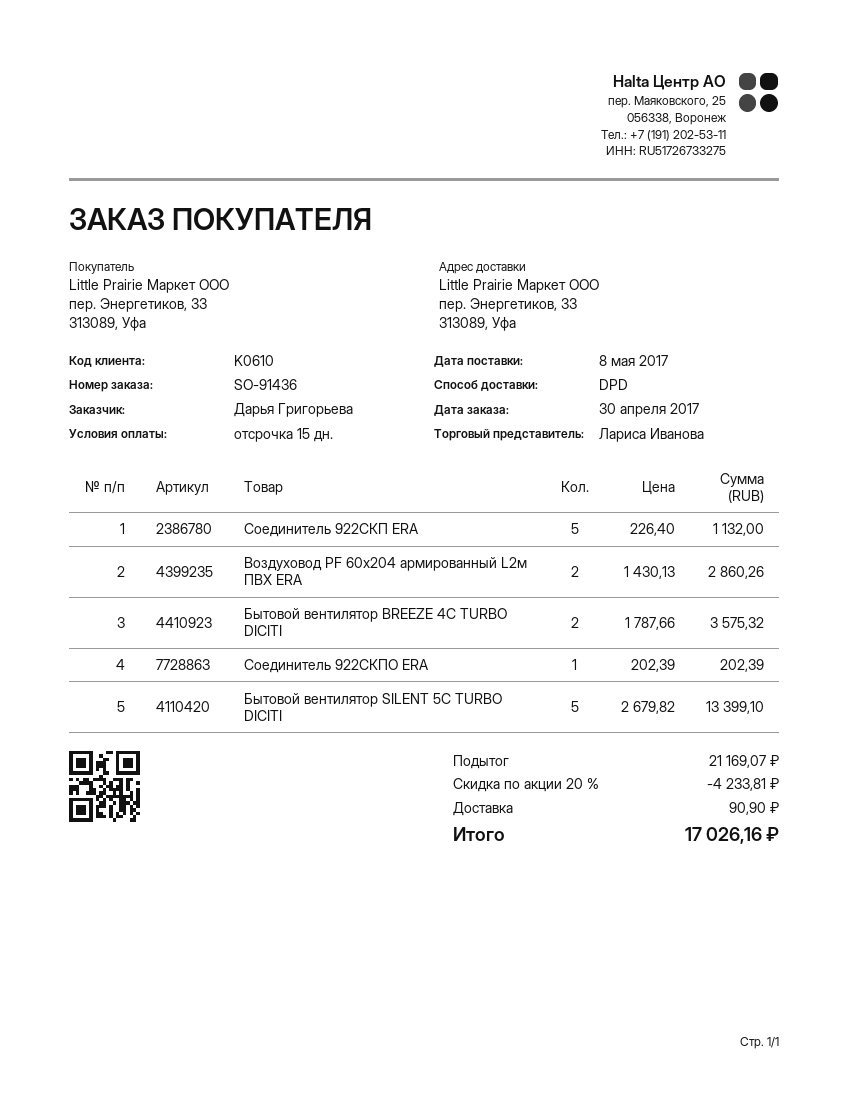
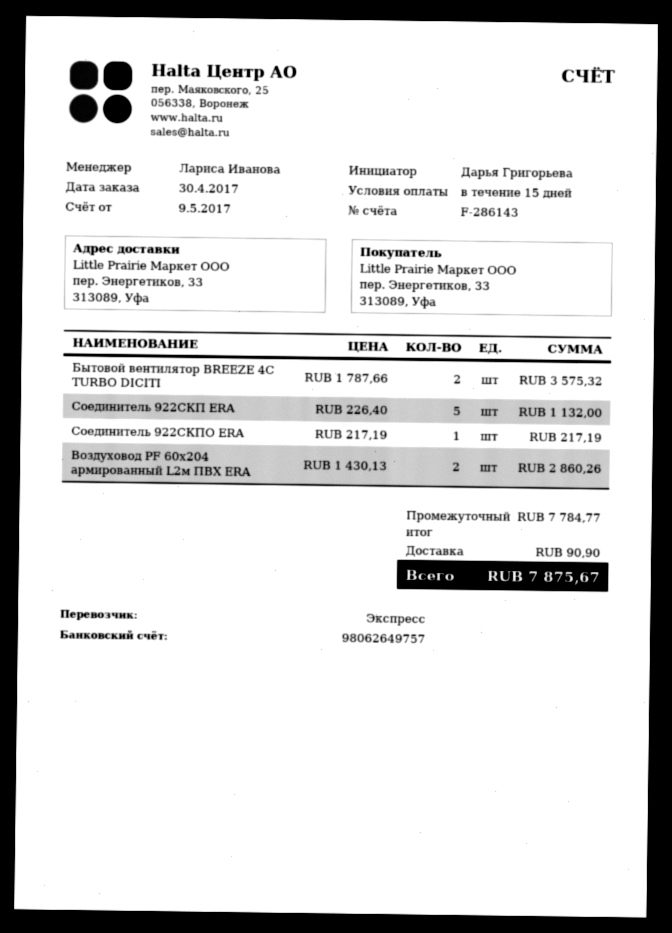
shipping method: DPD -> express
Соединитель 922СКПО ERA: 1 x 202.39 = 202.39 -> 1 x 217.19 = 217.19
Бытовой вентилятор SILENT 5C TURBO DICITI: 5 x 2679.82 = 13399.10 -> none
subtotal: 21169.07 -> 7784.77
discount: 20% = 4233.81 -> none
total: 17026.16 -> 7875.67

